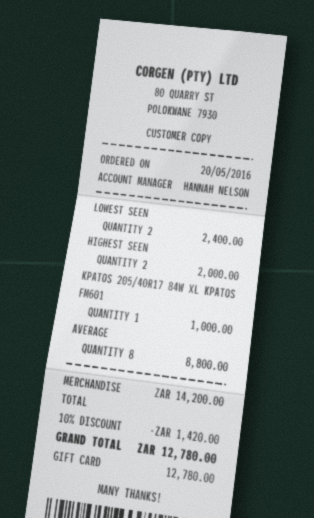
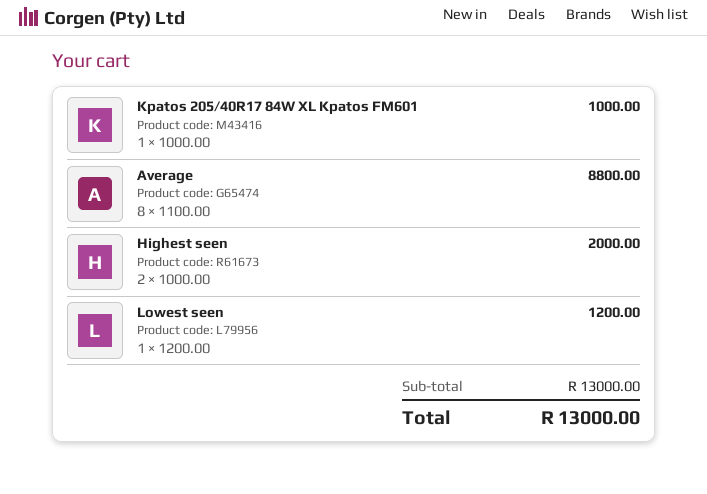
LOWEST SEEN: 2 for 2400.00 -> 1 for 1200.00
subtotal: 14200.00 -> 13000.00
discount: 10% = 1420.00 -> none
total: 12780.00 -> 13000.00

